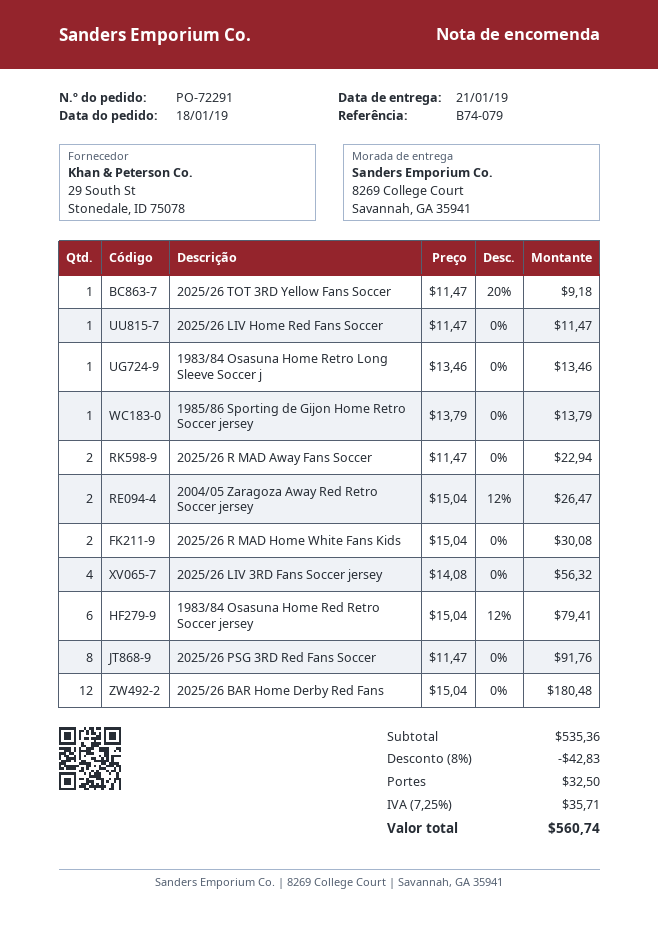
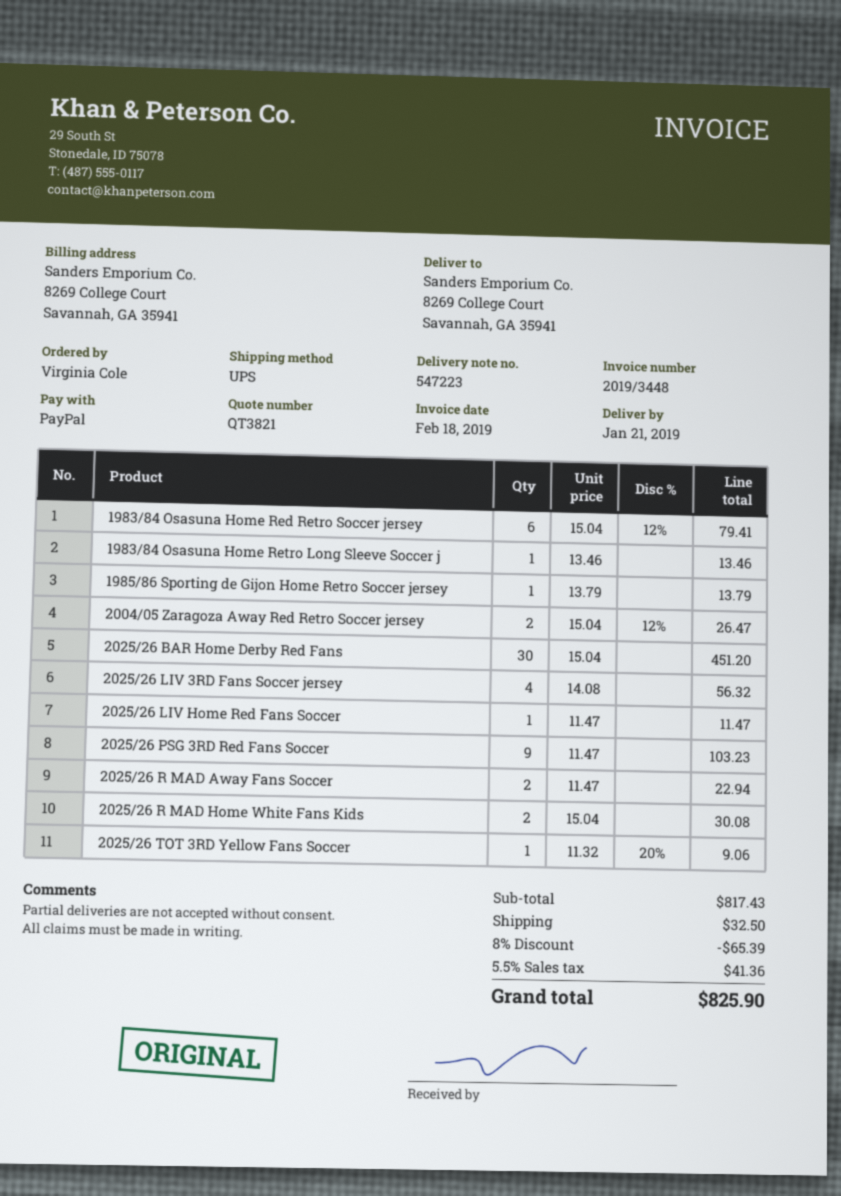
2025/26 TOT 3RD Yellow Fans Soccer: 1 x 11.47 - 20% = 9.18 -> 1 x 11.32 - 20% = 9.06
2025/26 PSG 3RD Red Fans Soccer: 8 x 11.47 = 91.76 -> 9 x 11.47 = 103.23
2025/26 BAR Home Derby Red Fans: 12 x 15.04 = 180.48 -> 30 x 15.04 = 451.20
subtotal: 535.36 -> 817.43
discount: 8% = 42.83 -> 8% = 65.39
tax: 7.25% = 35.71 -> 5.5% = 41.36
total: 560.74 -> 825.90

